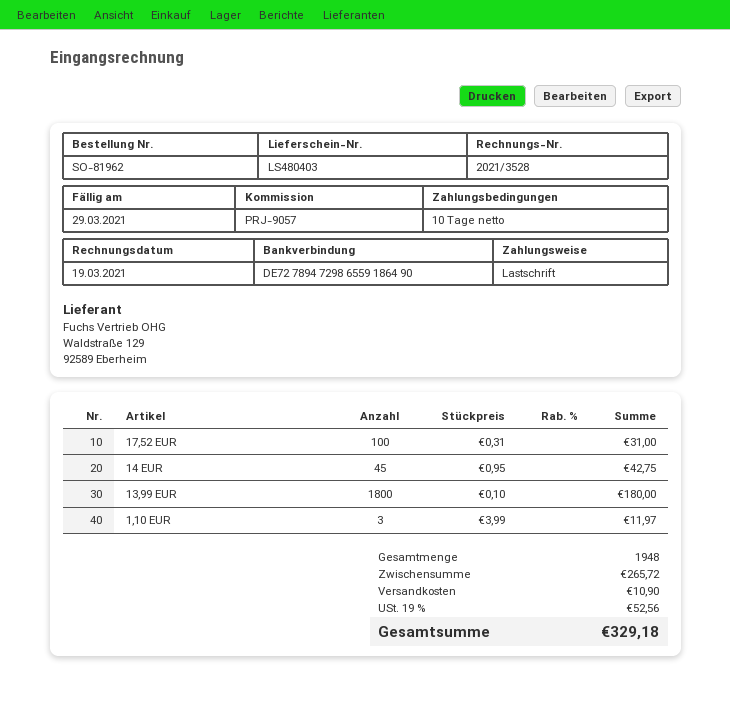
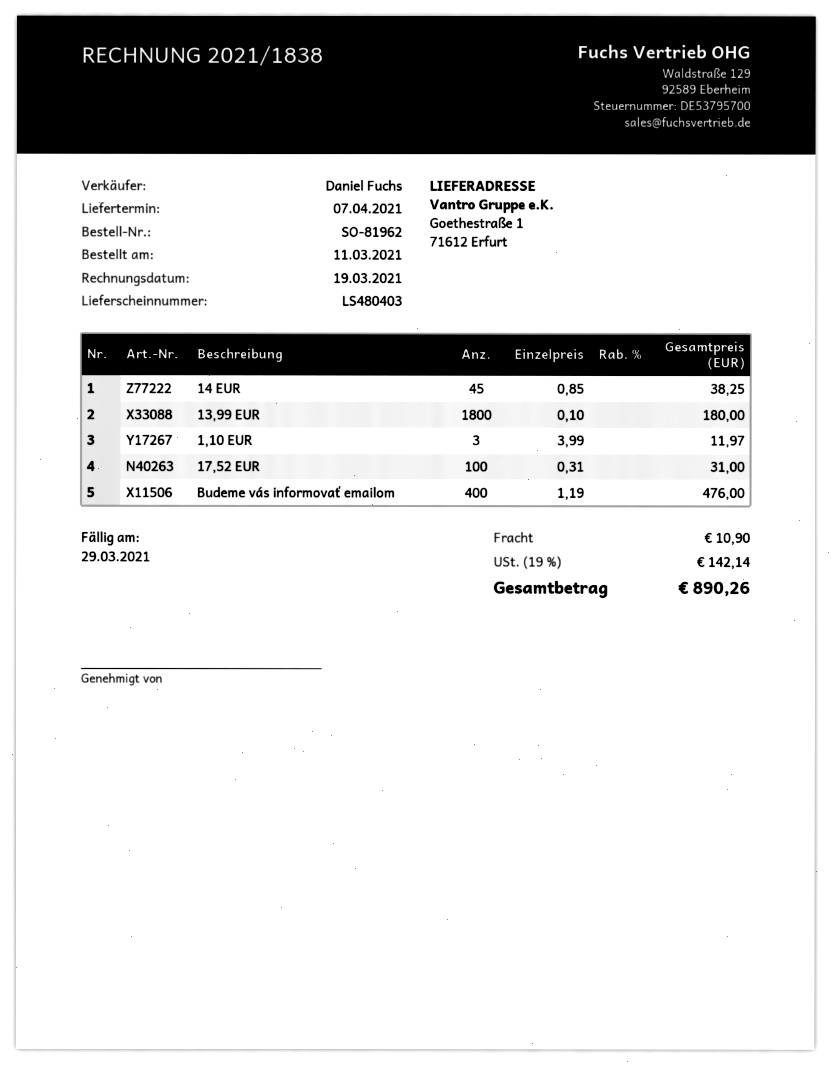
invoice number: 2021/3528 -> 2021/1838
14 EUR: 45 x 0.95 = 42.75 -> 45 x 0.85 = 38.25
Budeme vás informovať emailom: none -> 400 x 1.19 = 476.00
tax: 19% = 52.56 -> 19% = 142.14
total: 329.18 -> 890.26

